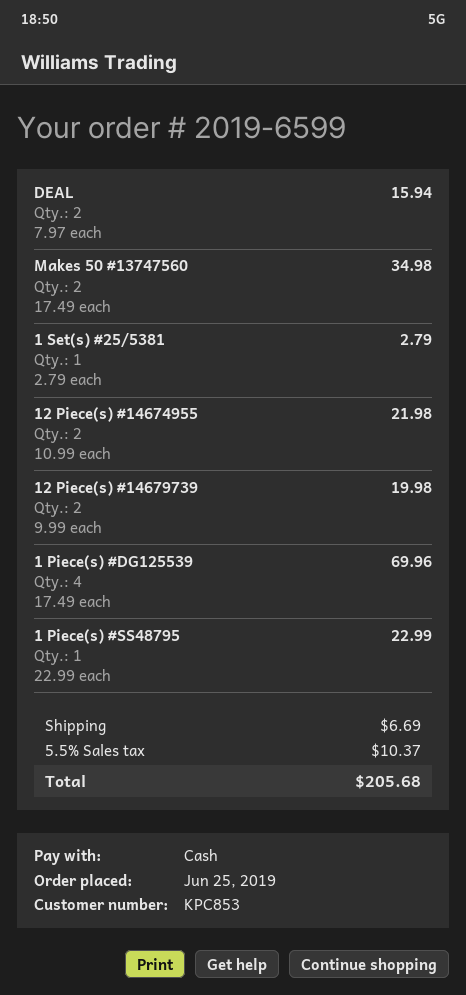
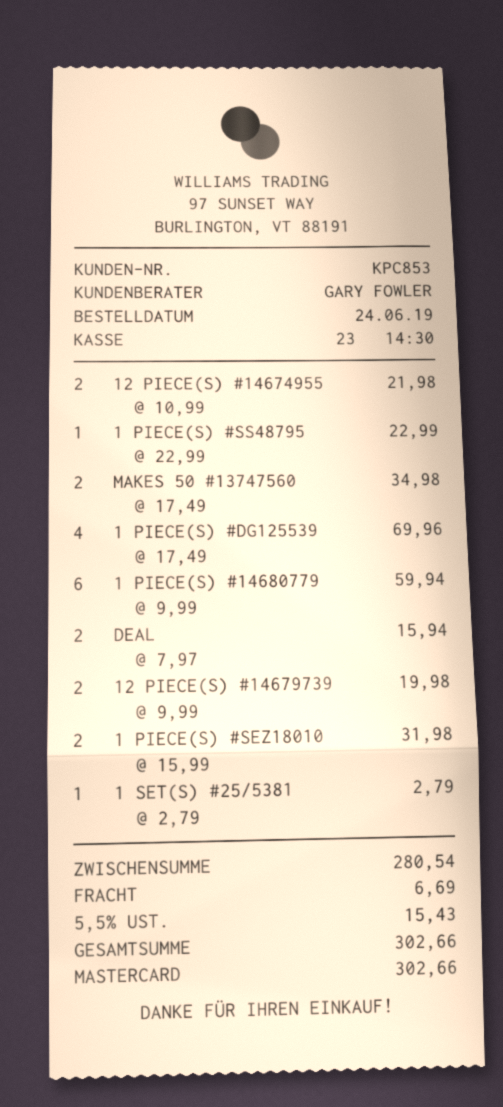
order date: 2019-06-25 -> 2019-06-24
payment method: cash -> Mastercard
1 PIECE(S) #14680779: none -> 6 x 9.99 = 59.94
1 PIECE(S) #SEZ18010: none -> 2 x 15.99 = 31.98
tax: 5.5% = 10.37 -> 5.5% = 15.43
total: 205.68 -> 302.66

